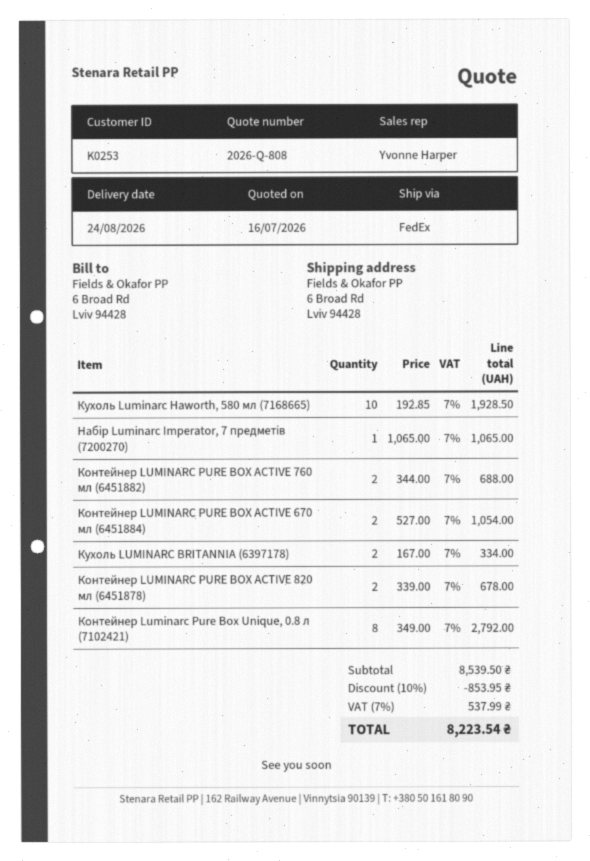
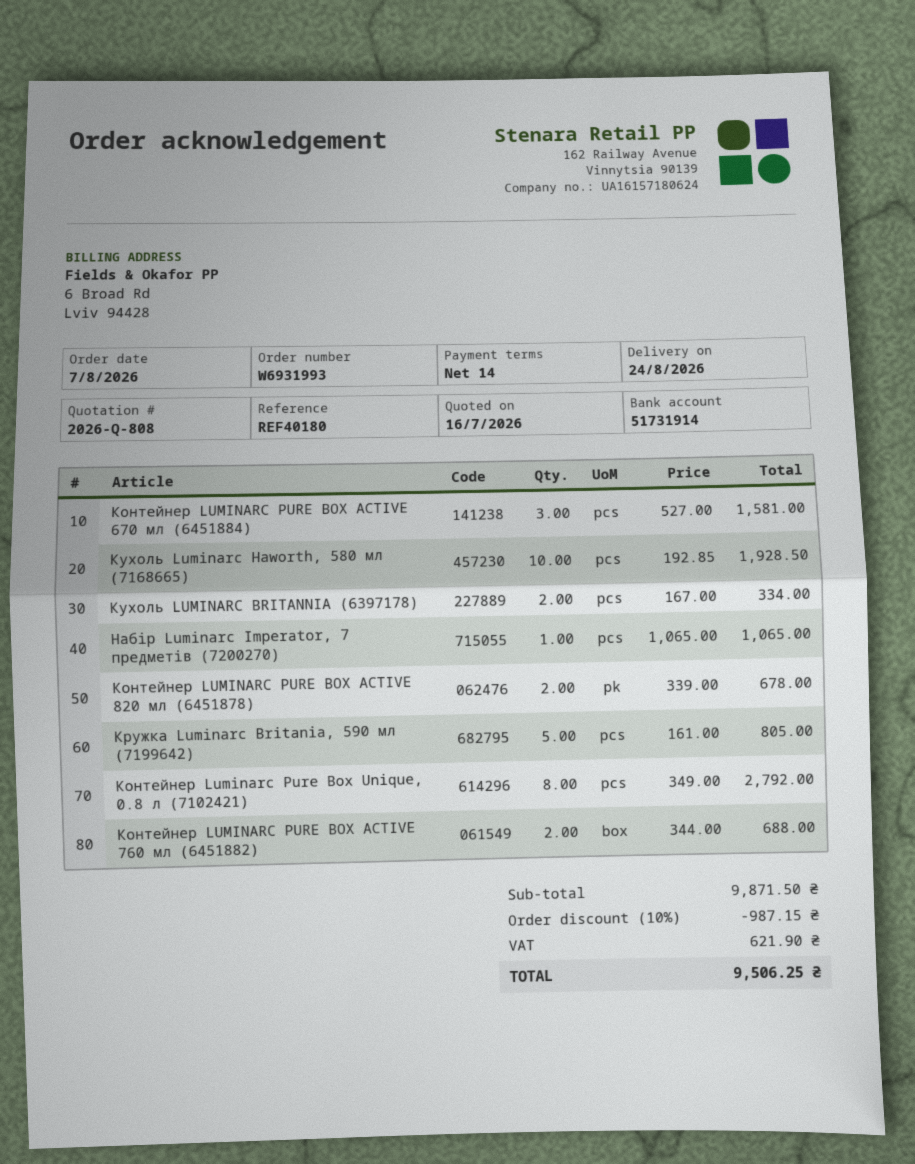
Контейнер LUMINARC PURE BOX ACTIVE 670 мл (6451884): 2 x 527.00 = 1054.00 -> 3 x 527.00 = 1581.00
Кружка Luminarc Britania, 590 мл (7199642): none -> 5 x 161.00 = 805.00
subtotal: 8539.50 -> 9871.50
discount: 10% = 853.95 -> 10% = 987.15
tax: 537.99 -> 621.90
total: 8223.54 -> 9506.25

